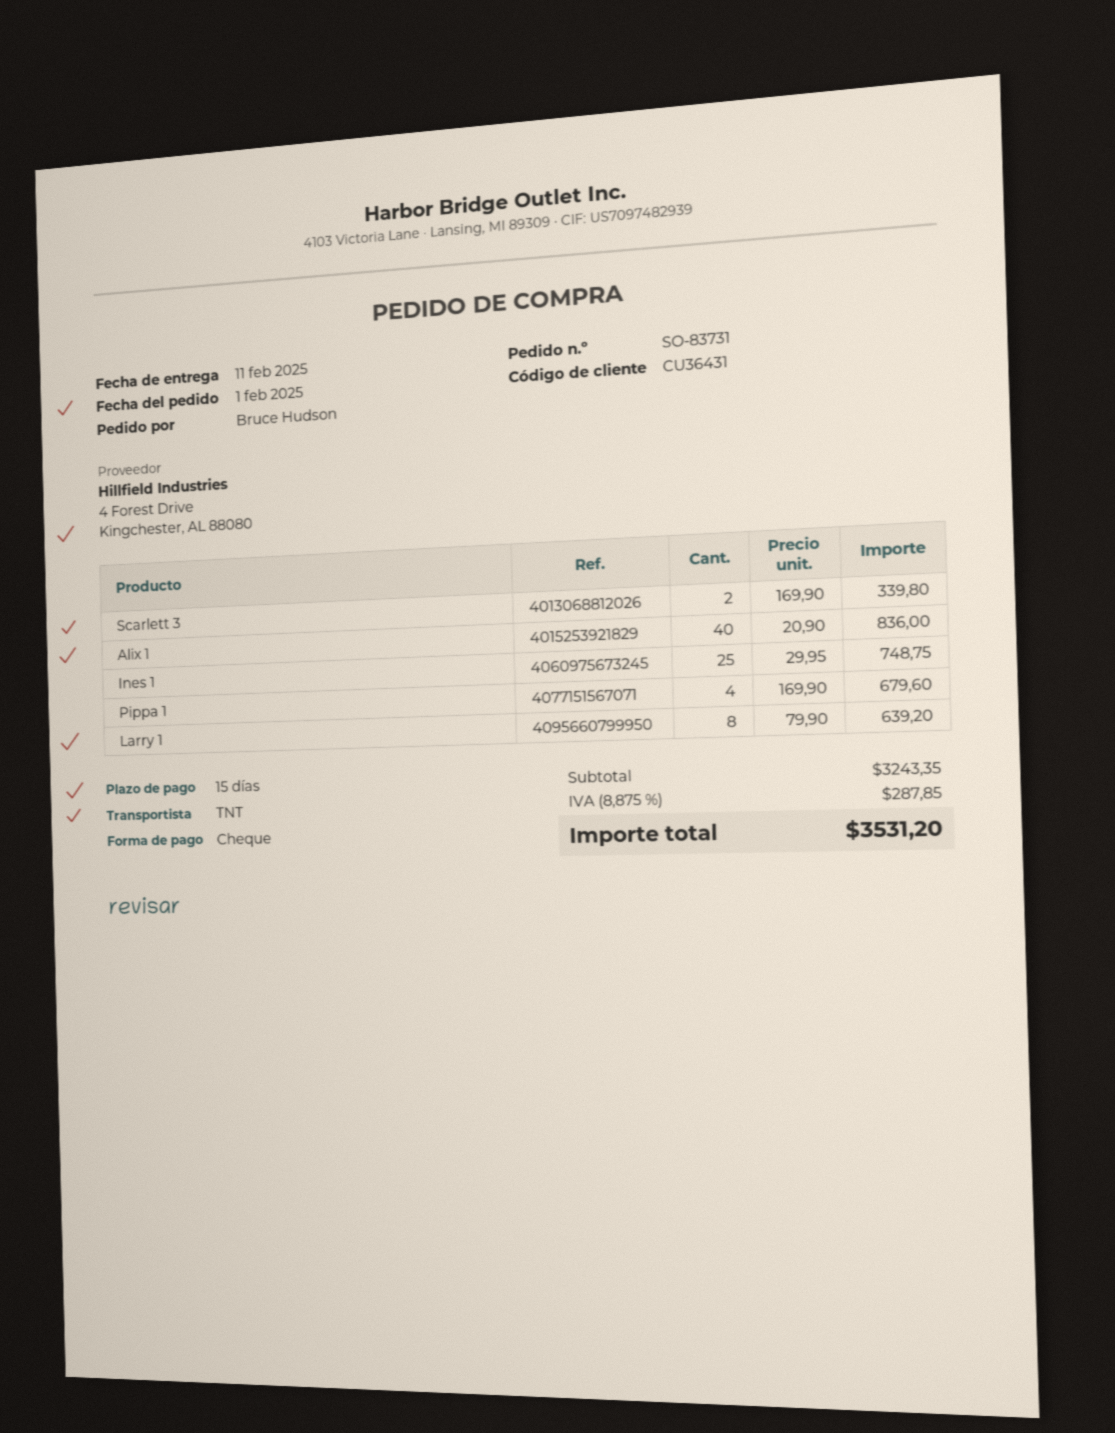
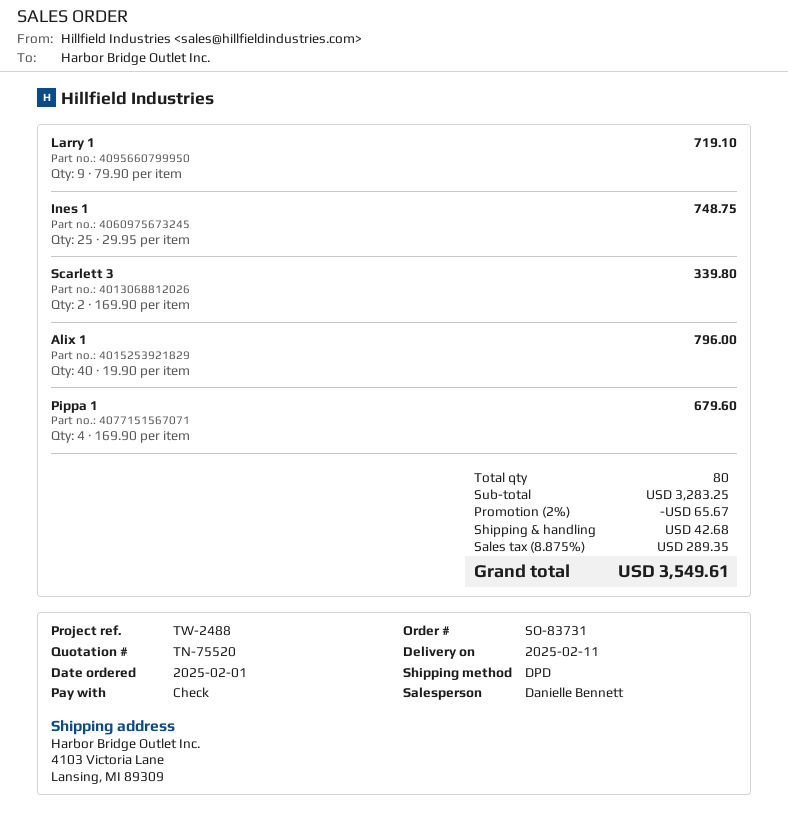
shipping method: TNT -> DPD
Alix 1: 40 x 20.90 = 836.00 -> 40 x 19.90 = 796.00
Larry 1: 8 x 79.90 = 639.20 -> 9 x 79.90 = 719.10
subtotal: 3243.35 -> 3283.25
discount: none -> 2% = 65.67
shipping: none -> 42.68
tax: 8.875% = 287.85 -> 8.875% = 289.35
total: 3531.20 -> 3549.61

